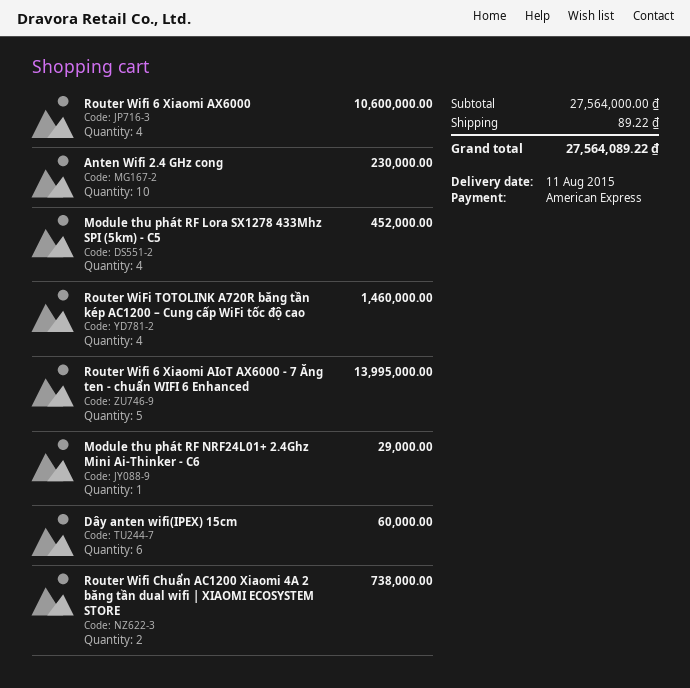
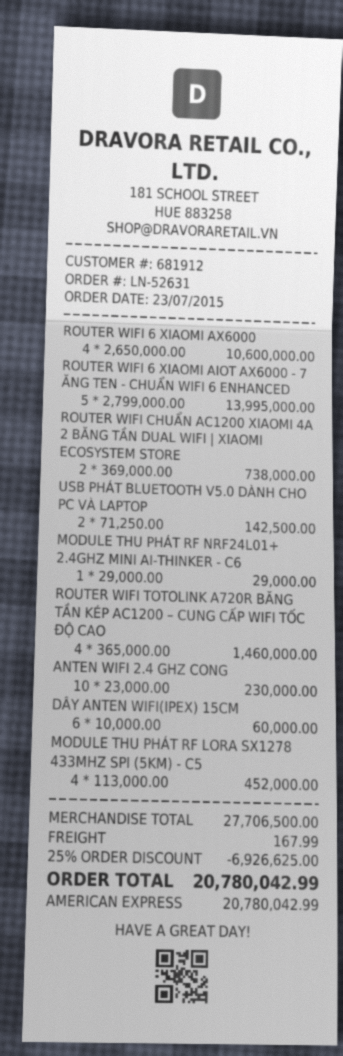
USB PHÁT BLUETOOTH V5.0 DÀNH CHO PC VÀ LAPTOP: none -> 2 for 142500.00
subtotal: 27564000.00 -> 27706500.00
discount: none -> 25% = 6926625.00
shipping: 89.22 -> 167.99
total: 27564089.22 -> 20780042.99

